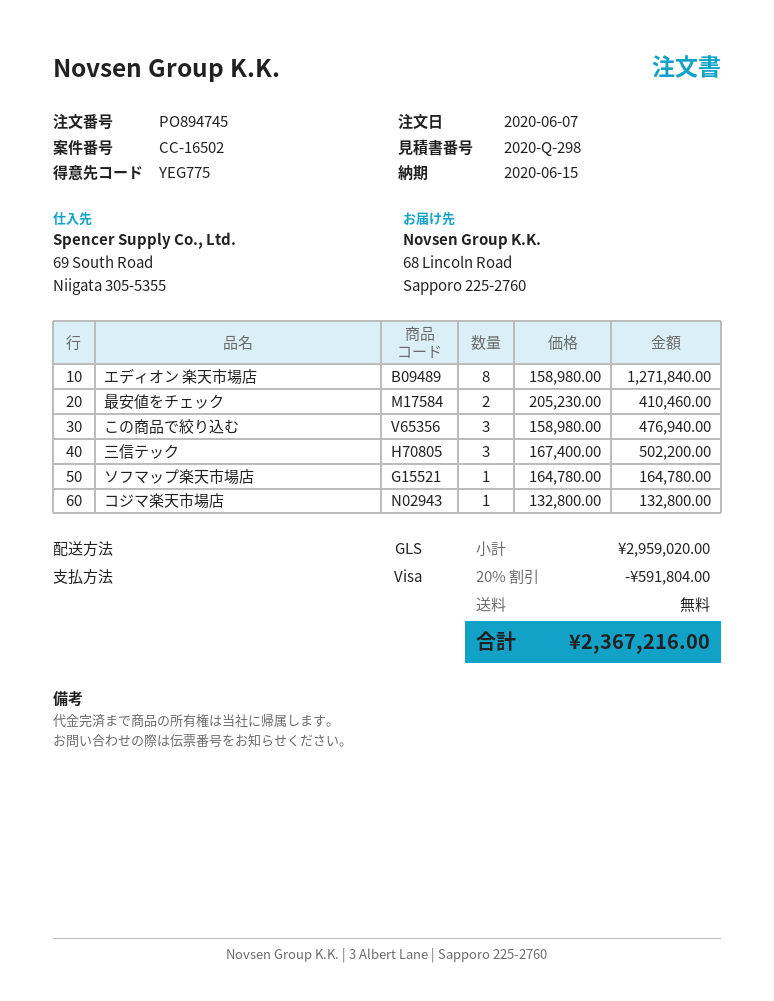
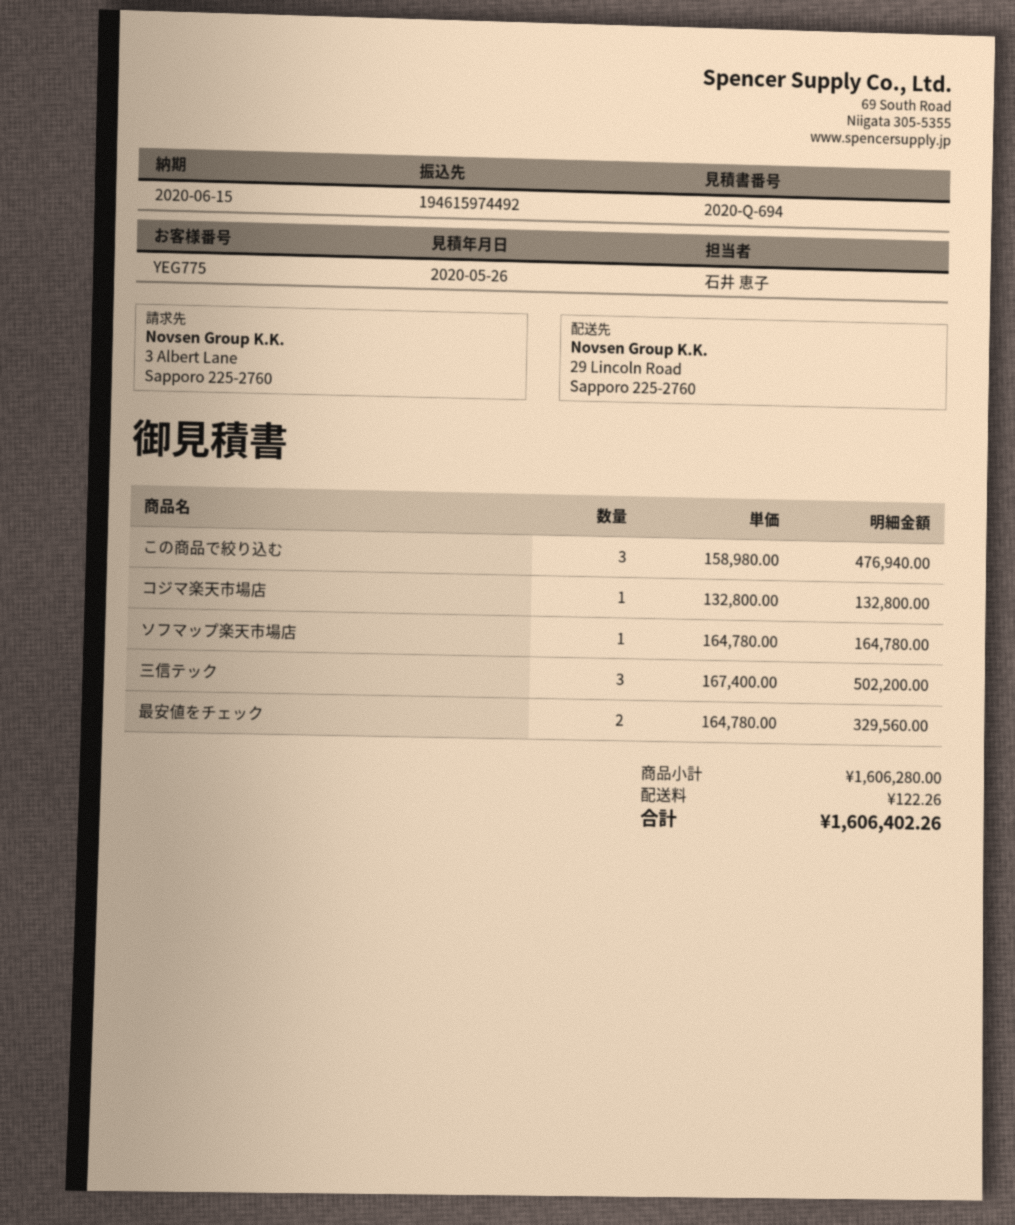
quote number: 2020-Q-298 -> 2020-Q-694
ship to: 68 Lincoln Road, Sapporo 225-2760 -> 29 Lincoln Road, Sapporo 225-2760
エディオン 楽天市場店: 8 x 158980.00 = 1271840.00 -> none
最安値をチェック: 2 x 205230.00 = 410460.00 -> 2 x 164780.00 = 329560.00
subtotal: 2959020.00 -> 1606280.00
discount: 20% = 591804.00 -> none
shipping: 0.00 -> 122.26
total: 2367216.00 -> 1606402.26

